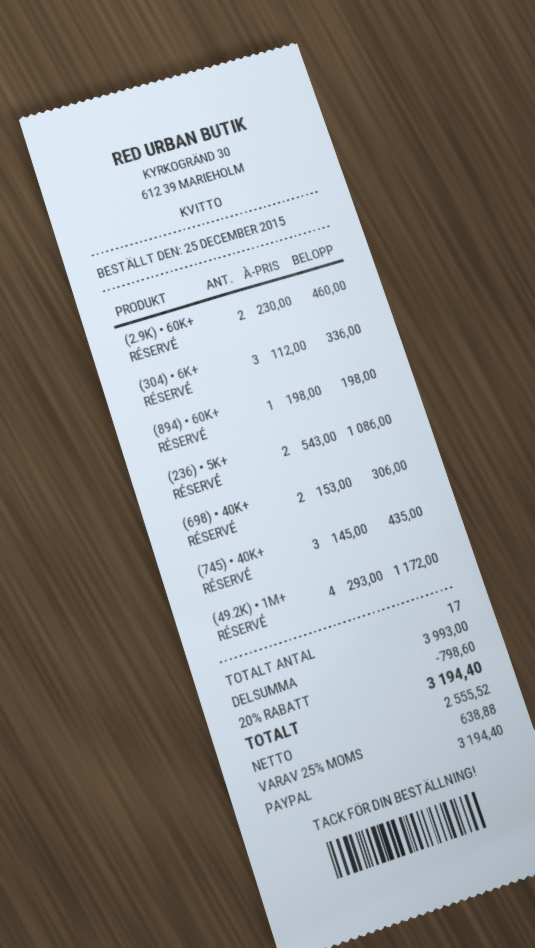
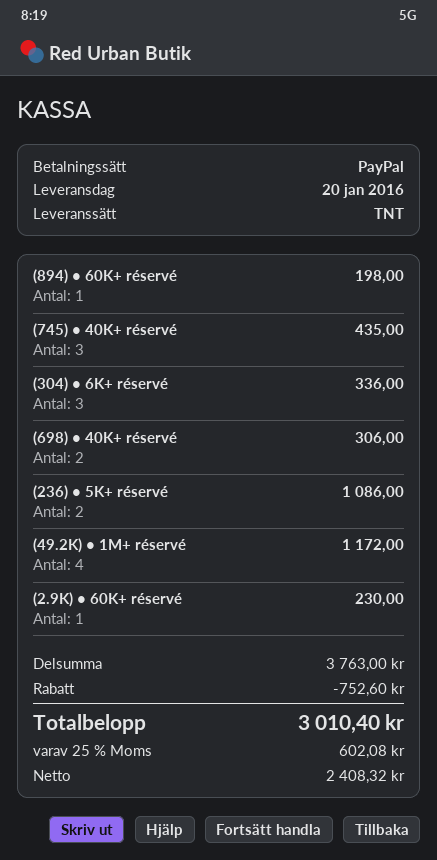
(2.9K) • 60K+ RÉSERVÉ: 2 for 460.00 -> 1 for 230.00
subtotal: 3993.00 -> 3763.00
discount: 798.60 -> 752.60
net: 2555.52 -> 2408.32
tax: 25% = 638.88 -> 25% = 602.08
total: 3194.40 -> 3010.40

